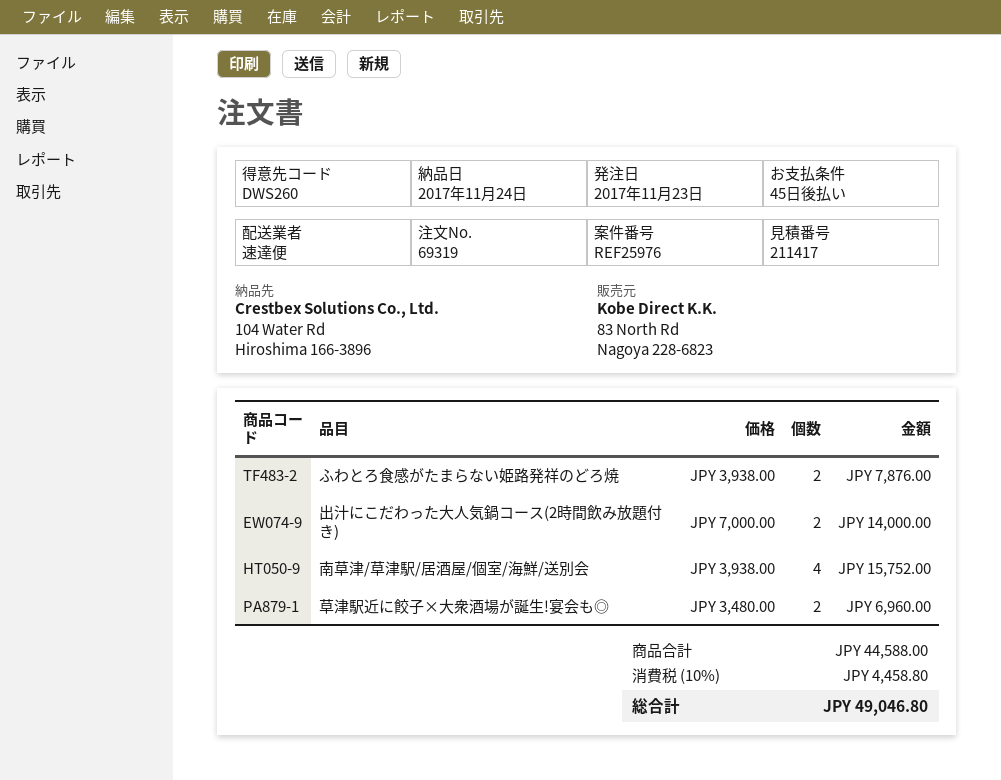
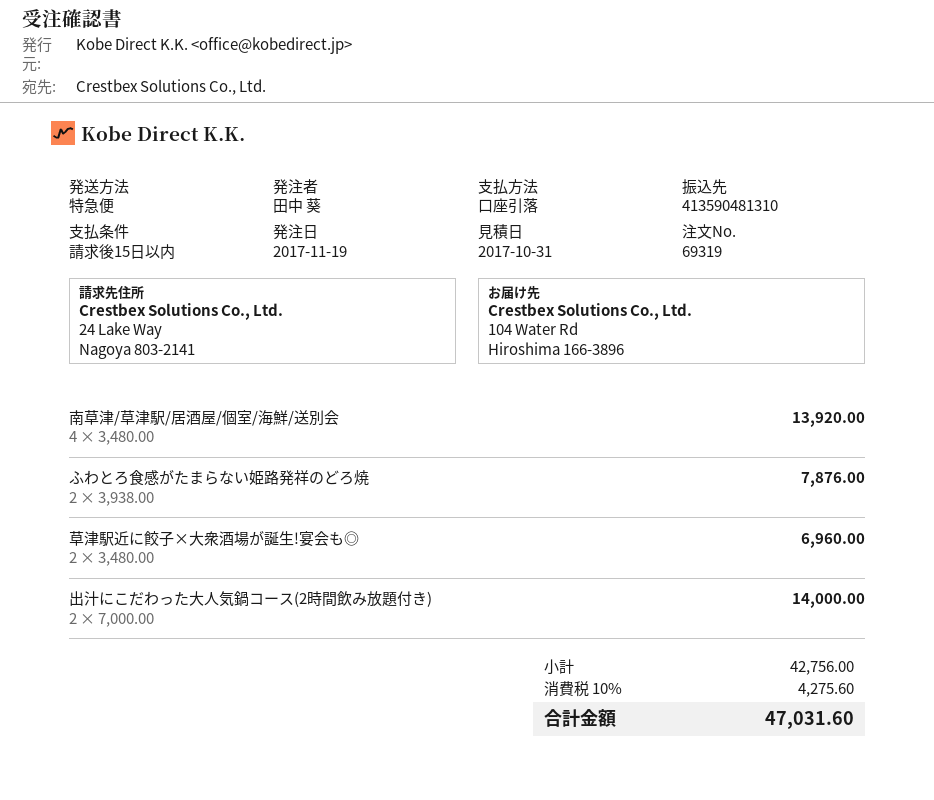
order date: 2017-11-23 -> 2017-11-19
payment terms: 45 days -> 15 days
南草津/草津駅/居酒屋/個室/海鮮/送別会: 4 x 3938.00 = 15752.00 -> 4 x 3480.00 = 13920.00
subtotal: 44588.00 -> 42756.00
tax: 10% = 4458.80 -> 10% = 4275.60
total: 49046.80 -> 47031.60

